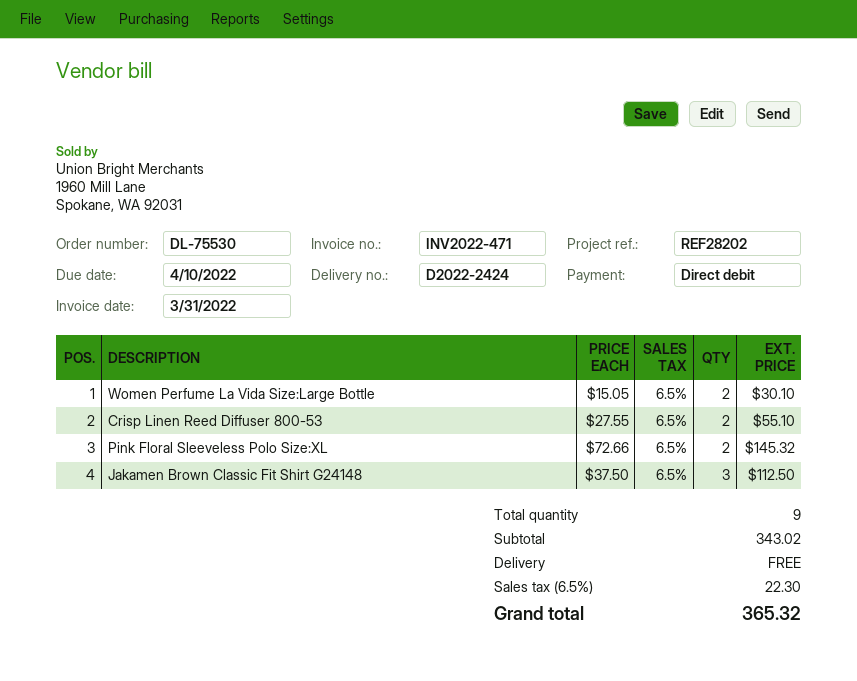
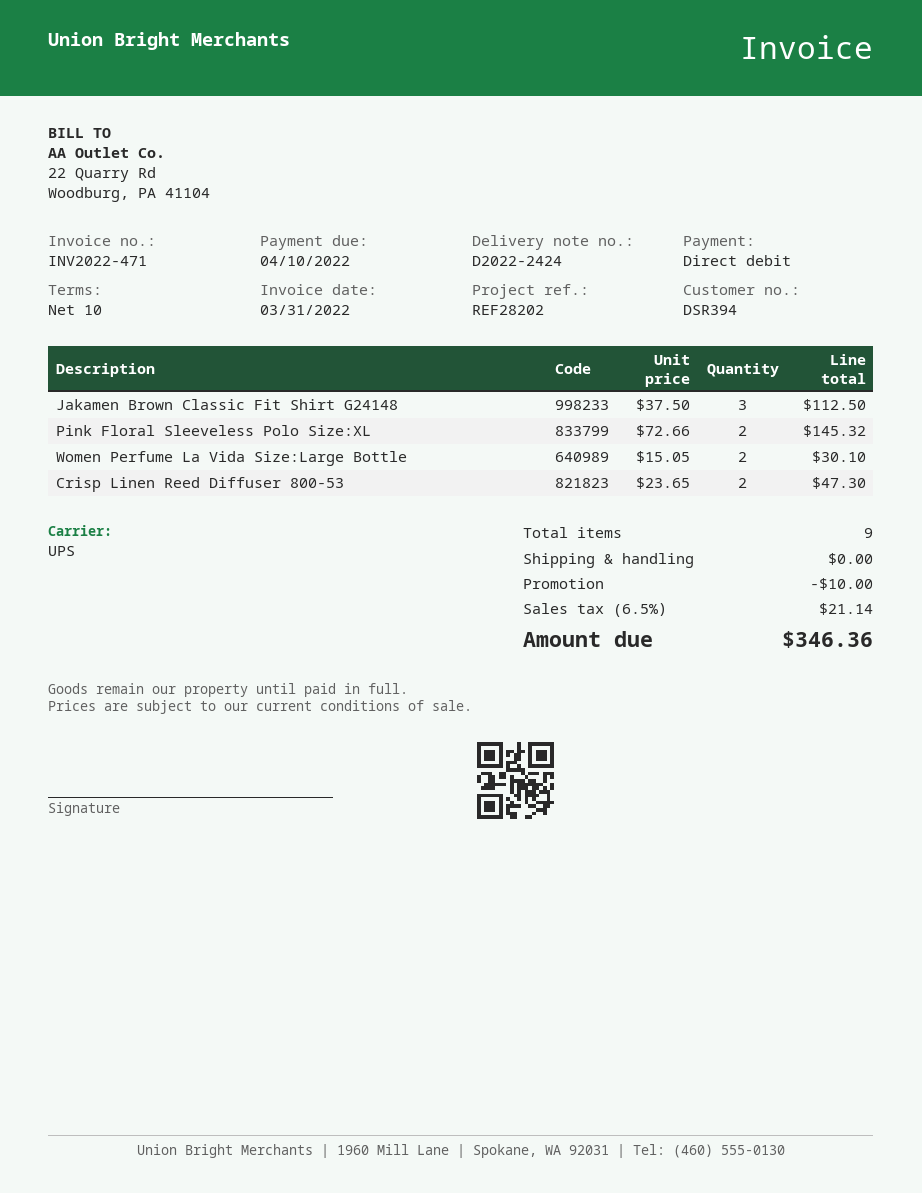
Crisp Linen Reed Diffuser 800-53: 2 x 27.55 = 55.10 -> 2 x 23.65 = 47.30
discount: none -> 10.00
tax: 6.5% = 22.30 -> 6.5% = 21.14
total: 365.32 -> 346.36

